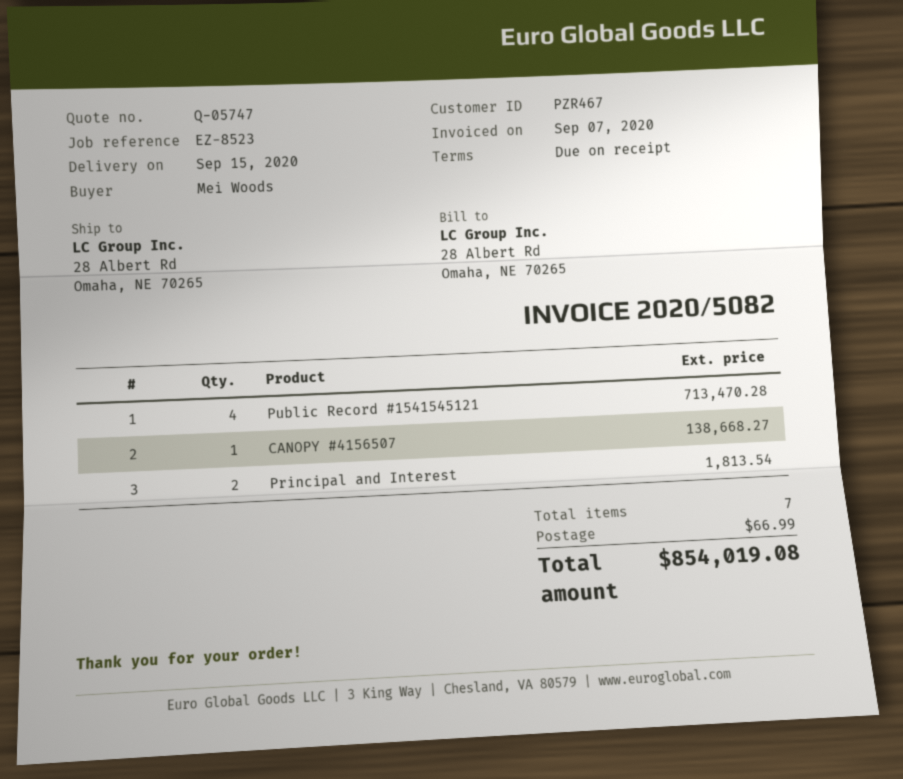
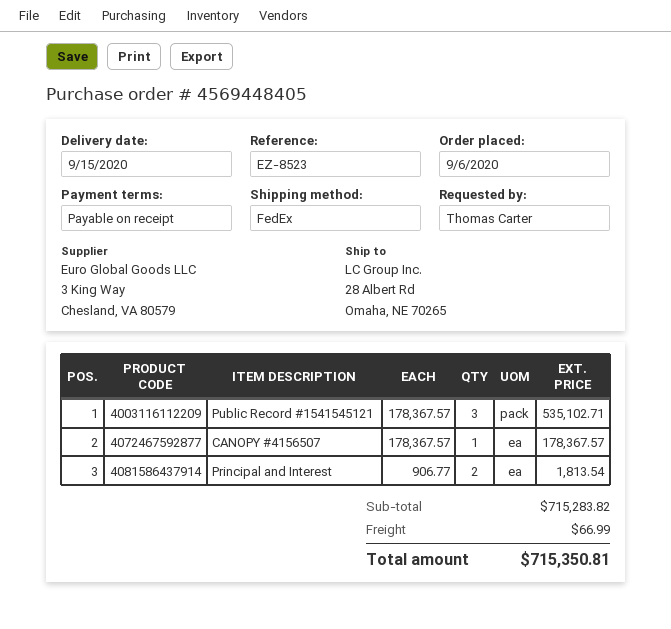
ordered by: Mei Woods -> Thomas Carter
Public Record #1541545121: 4 for 713470.28 -> 3 for 535102.71
CANOPY #4156507: 1 for 138668.27 -> 1 for 178367.57
total: 854019.08 -> 715350.81

